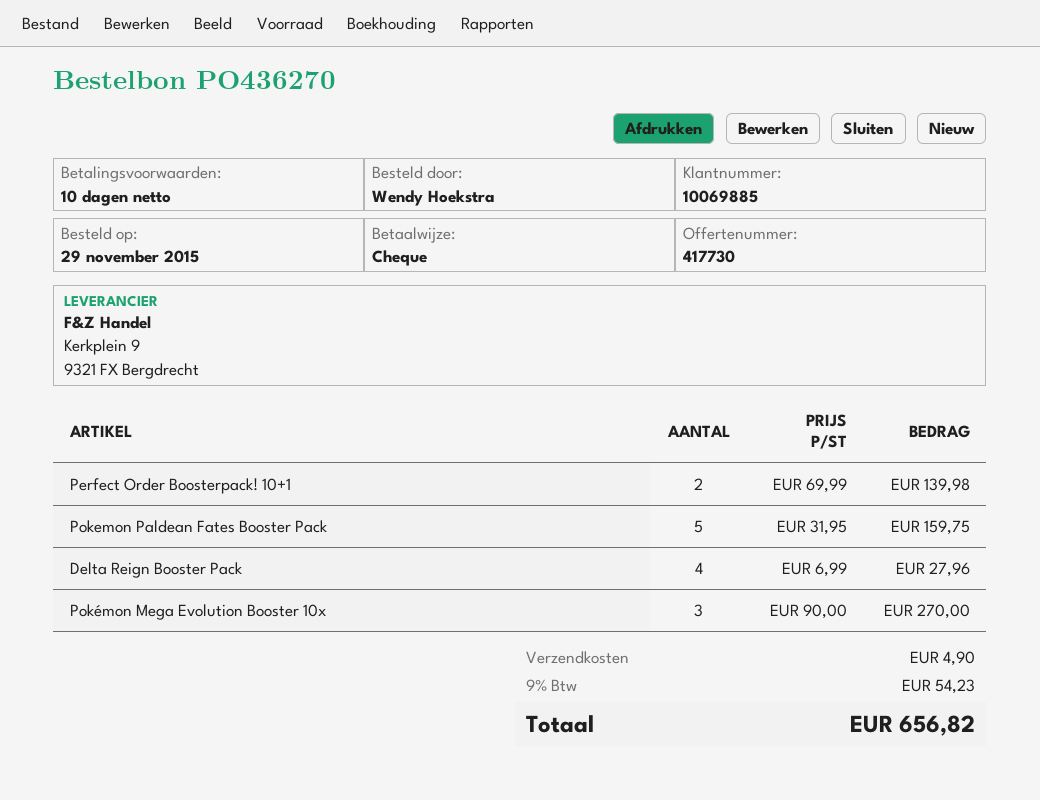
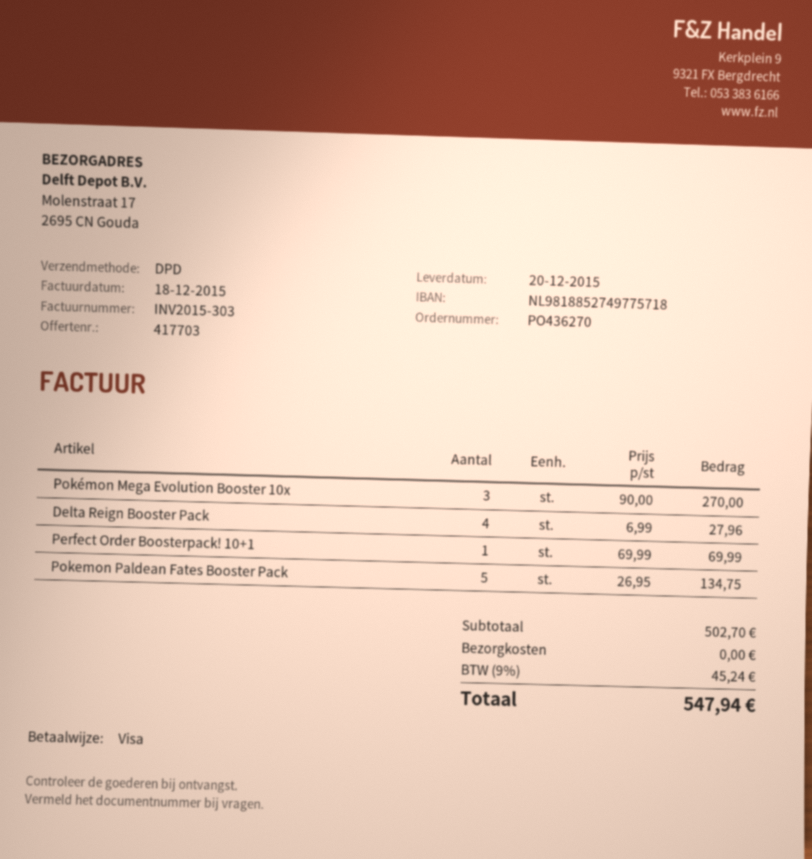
quote number: 417730 -> 417703
payment method: cheque -> Visa
Perfect Order Boosterpack! 10+1: 2 x 69.99 = 139.98 -> 1 x 69.99 = 69.99
Pokemon Paldean Fates Booster Pack: 5 x 31.95 = 159.75 -> 5 x 26.95 = 134.75
shipping: 4.90 -> 0.00
tax: 9% = 54.23 -> 9% = 45.24
total: 656.82 -> 547.94

